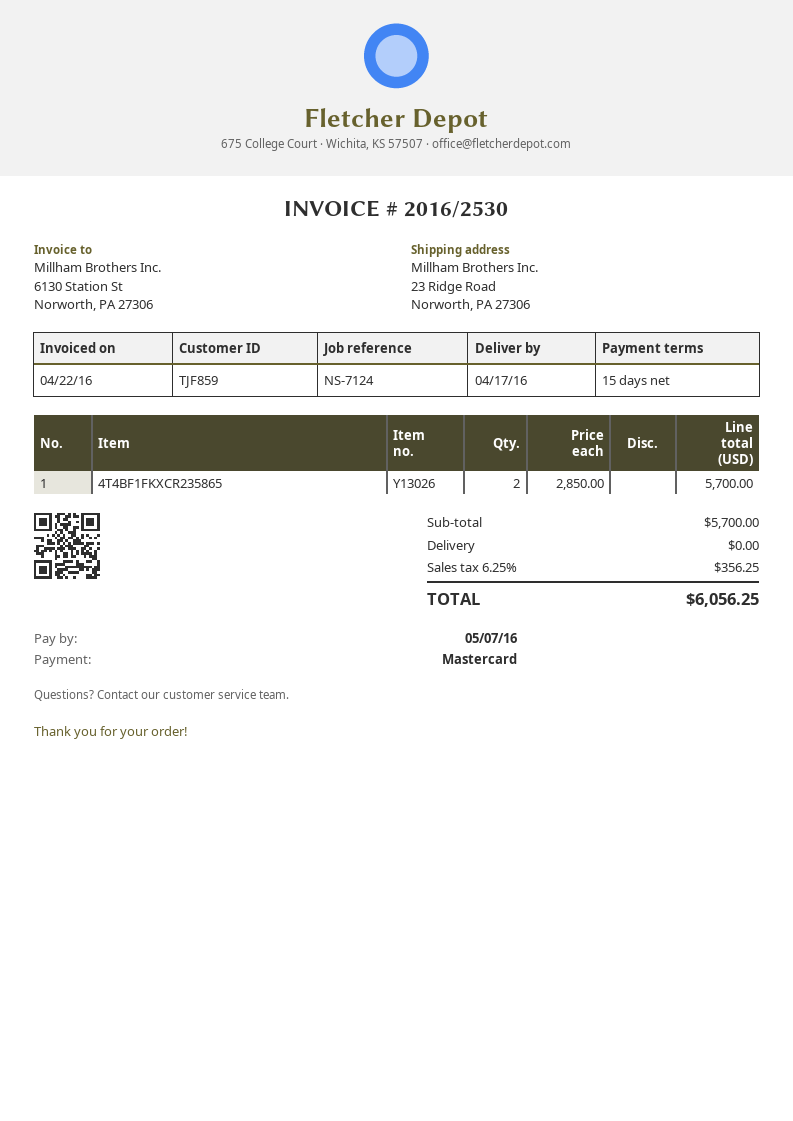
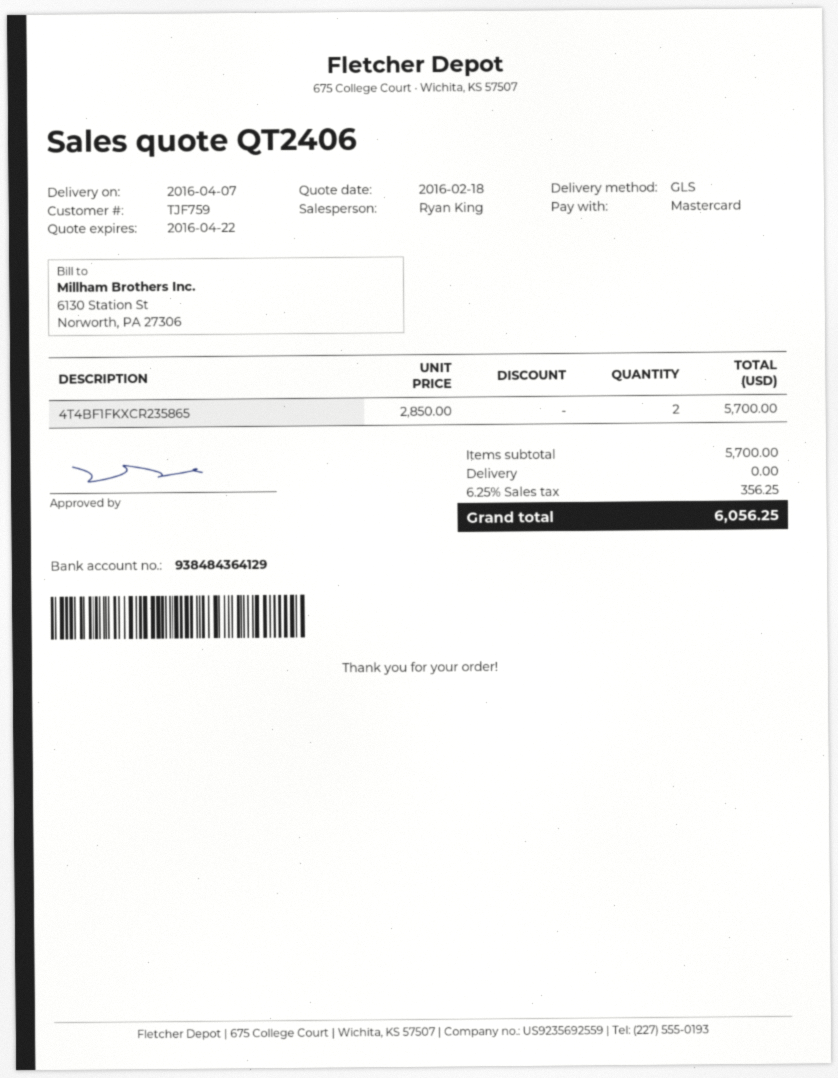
delivery date: 2016-04-17 -> 2016-04-07
customer number: TJF859 -> TJF759

